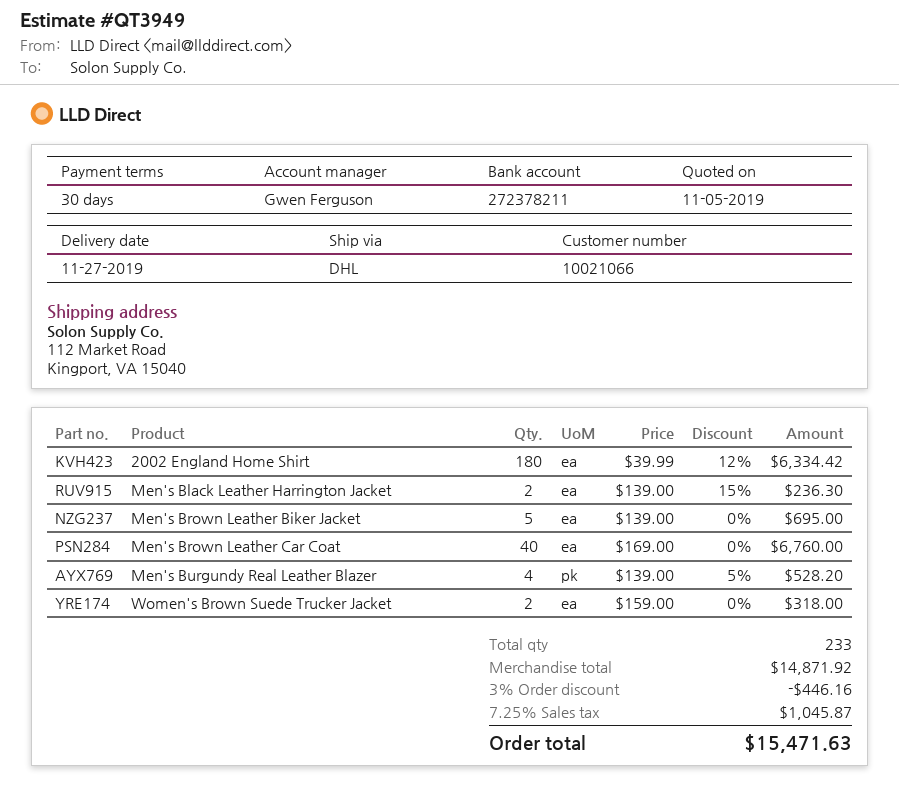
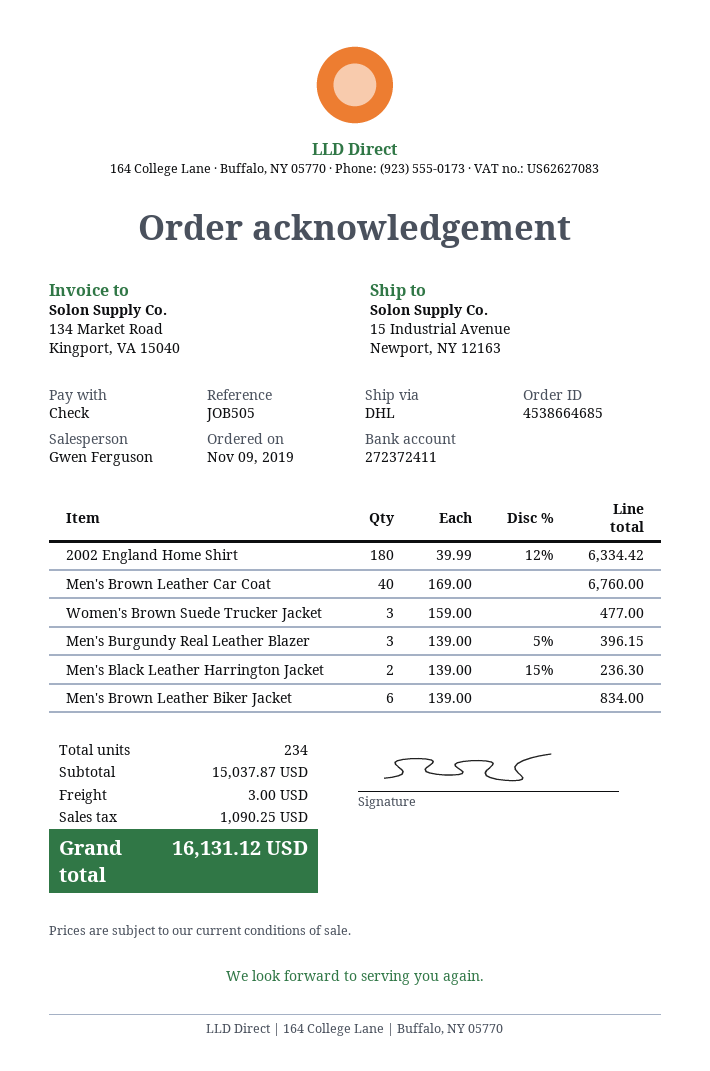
bank account: 272378211 -> 272372411
ship to: 112 Market Road, Kingport, VA 15040 -> 15 Industrial Avenue, Newport, NY 12163
Men's Brown Leather Biker Jacket: 5 x 139.00 = 695.00 -> 6 x 139.00 = 834.00
Men's Burgundy Real Leather Blazer: 4 x 139.00 - 5% = 528.20 -> 3 x 139.00 - 5% = 396.15
Women's Brown Suede Trucker Jacket: 2 x 159.00 = 318.00 -> 3 x 159.00 = 477.00
total quantity: 233 -> 234
subtotal: 14871.92 -> 15037.87
discount: 3% = 446.16 -> none
shipping: none -> 3.00
tax: 1045.87 -> 1090.25
total: 15471.63 -> 16131.12

